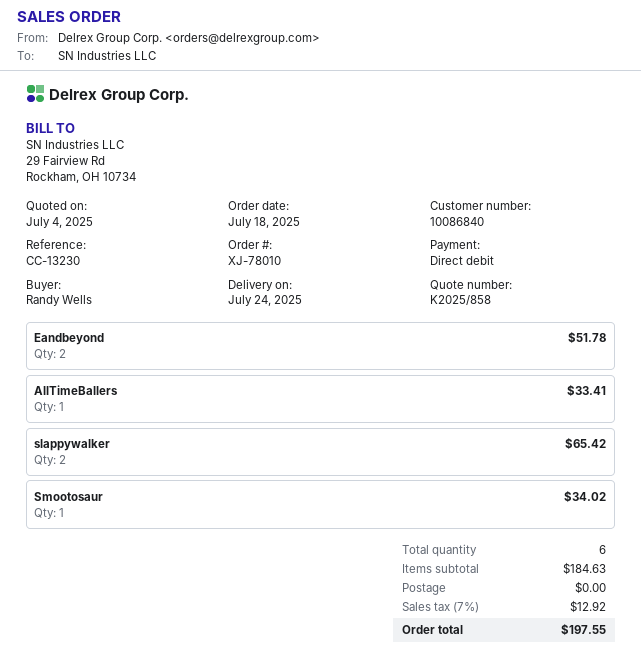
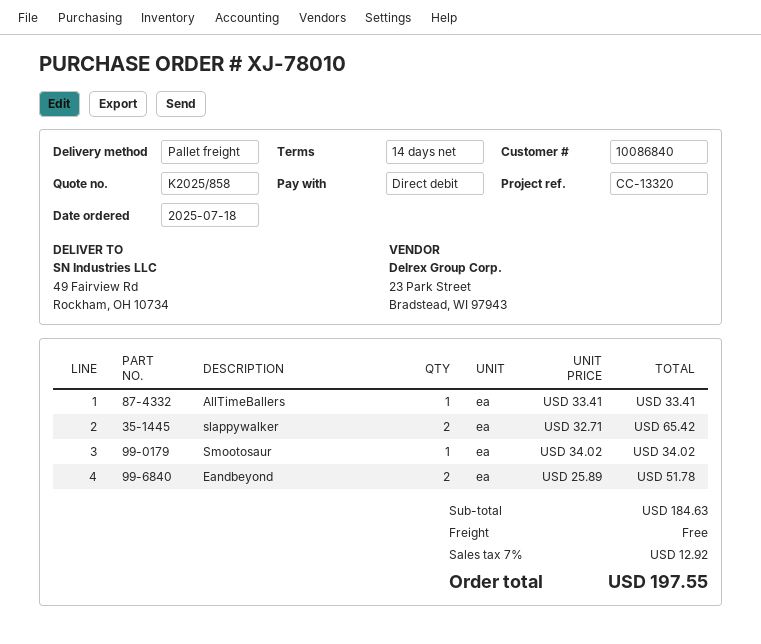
reference: CC-13230 -> CC-13320

